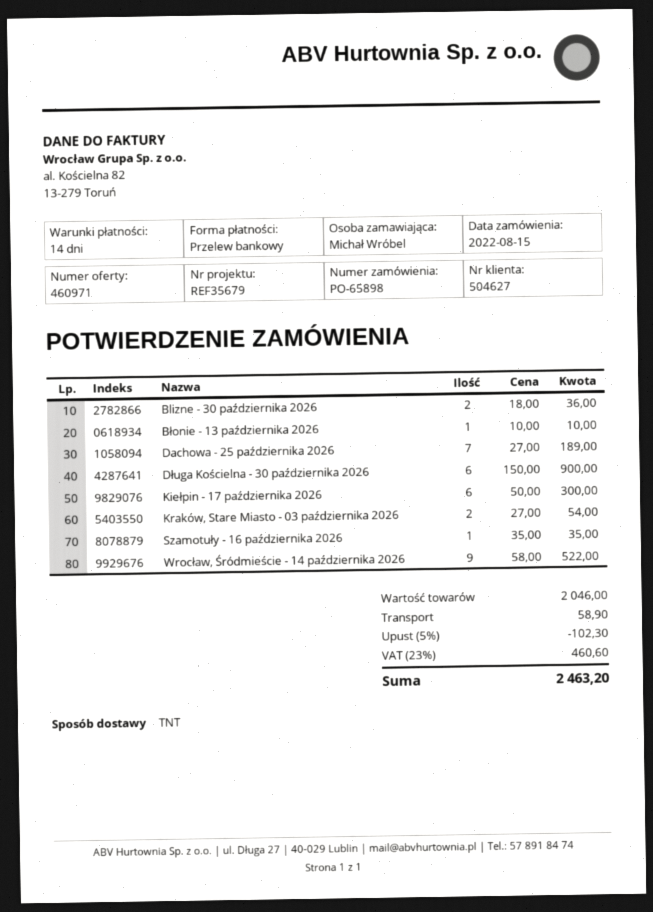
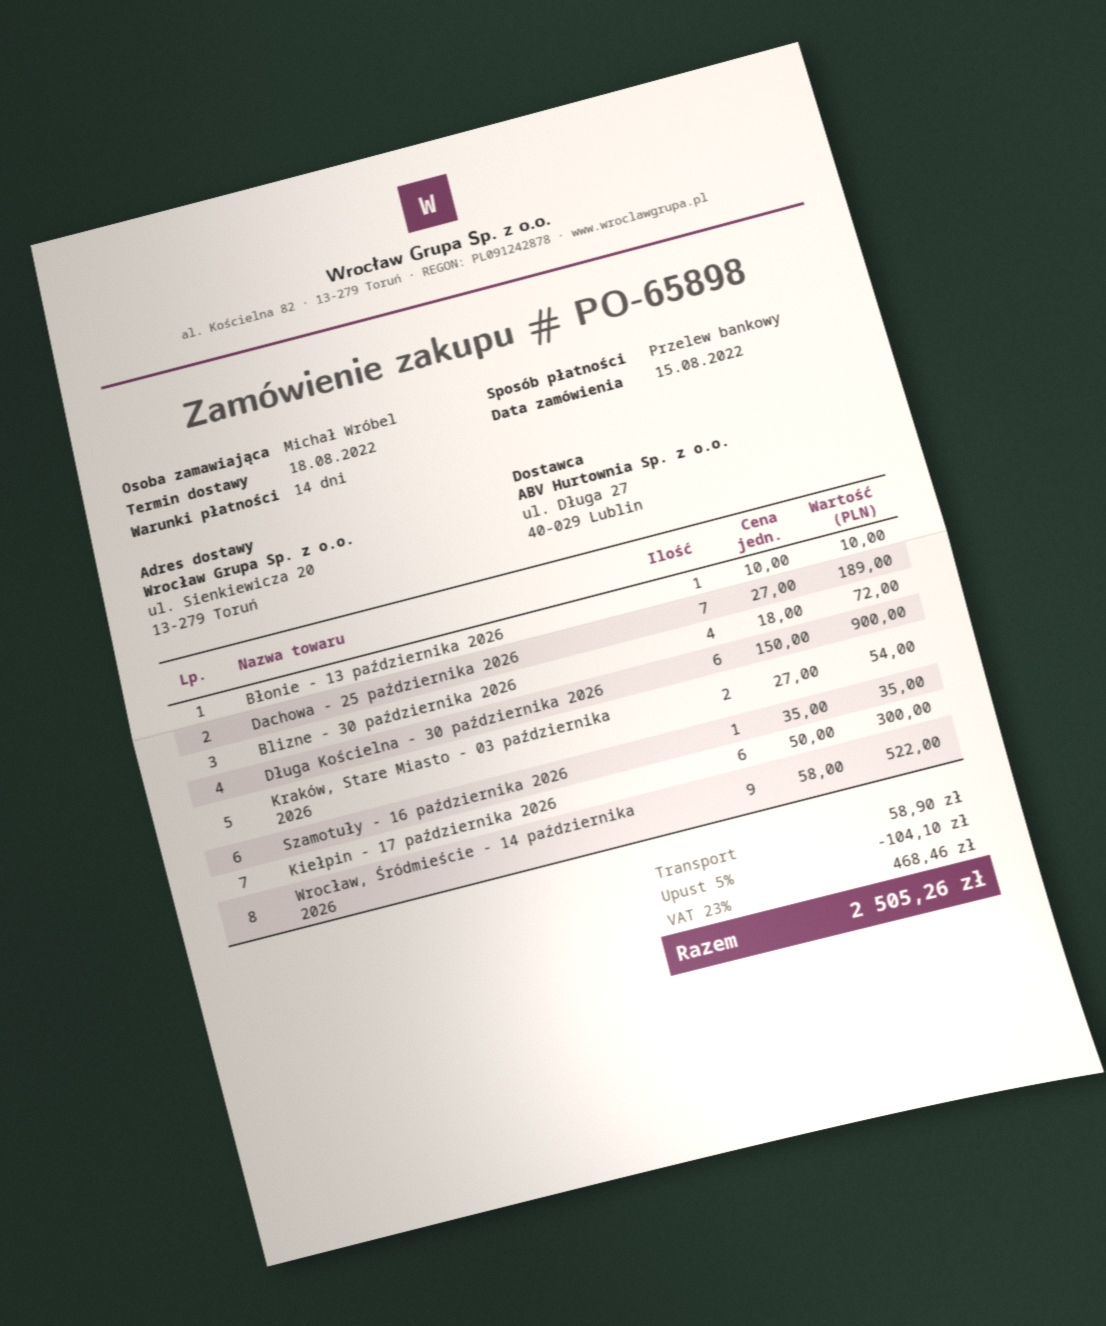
Blizne - 30 października 2026: 2 x 18.00 = 36.00 -> 4 x 18.00 = 72.00
discount: 5% = 102.30 -> 5% = 104.10
tax: 23% = 460.60 -> 23% = 468.46
total: 2463.20 -> 2505.26

